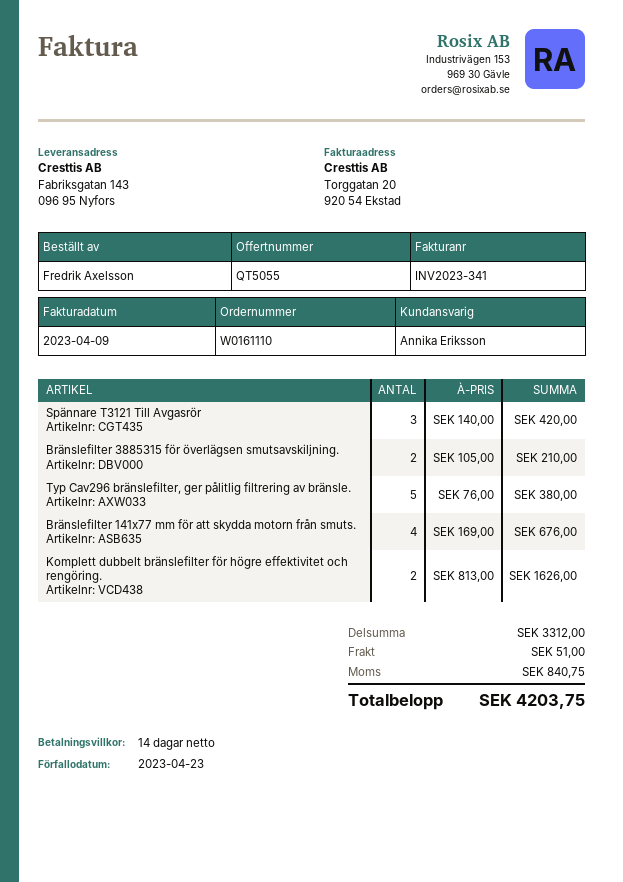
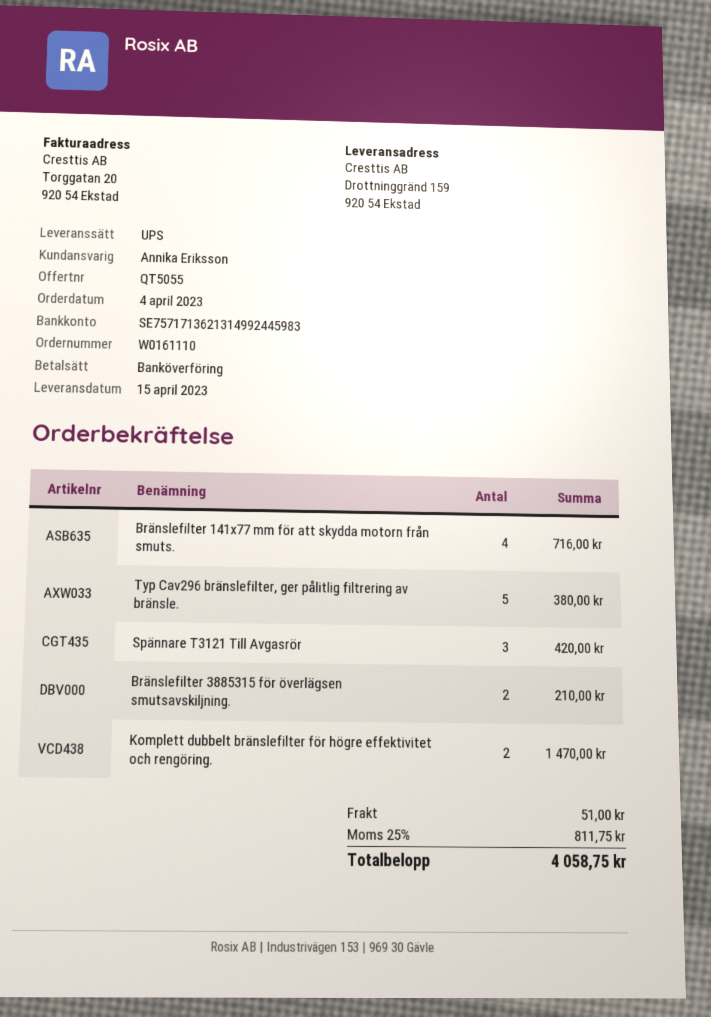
ship to: Fabriksgatan 143, 096 95 Nyfors -> Drottninggränd 159, 920 54 Ekstad
Bränslefilter 141x77 mm för att skydda motorn från smuts.: 4 for 676.00 -> 4 for 716.00
Komplett dubbelt bränslefilter för högre effektivitet och rengöring.: 2 for 1626.00 -> 2 for 1470.00
tax: 840.75 -> 811.75
total: 4203.75 -> 4058.75

